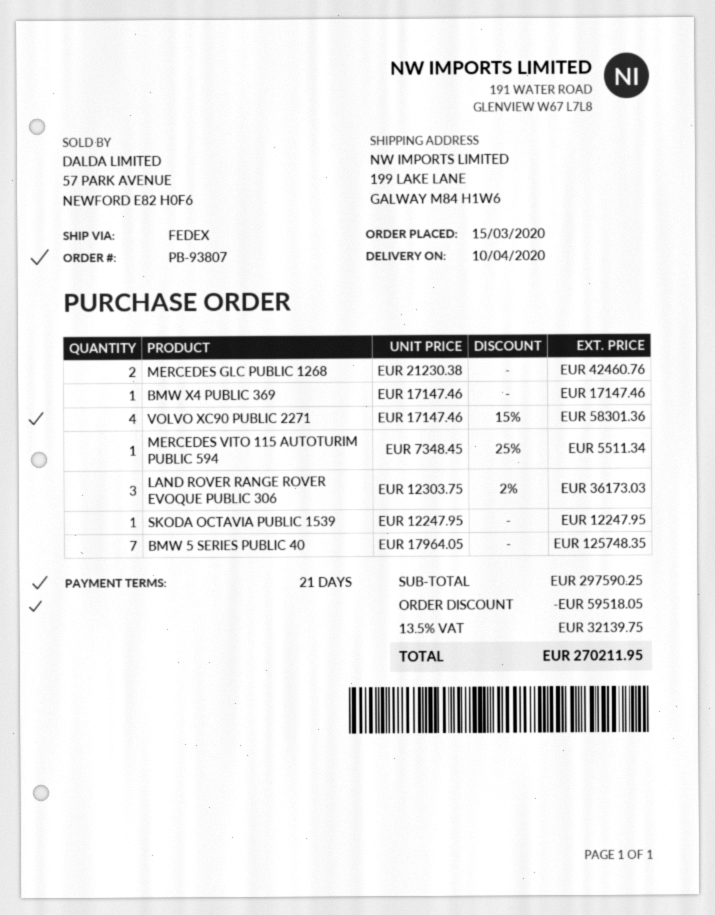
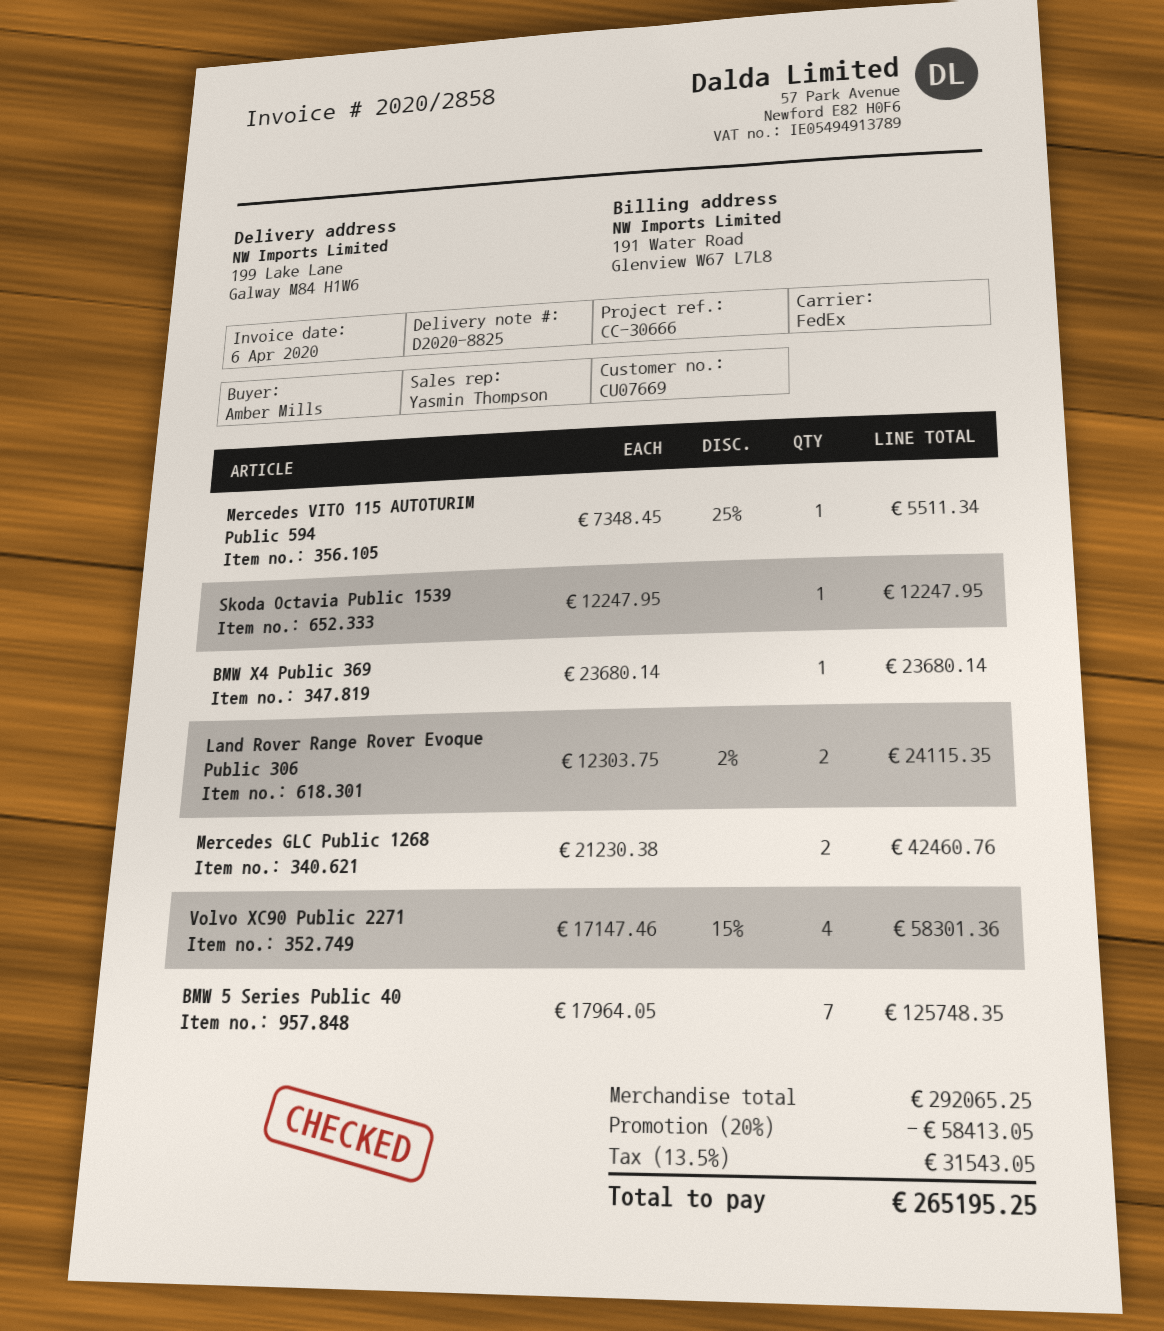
BMW X4 PUBLIC 369: 1 x 17147.46 = 17147.46 -> 1 x 23680.14 = 23680.14
LAND ROVER RANGE ROVER EVOQUE PUBLIC 306: 3 x 12303.75 - 2% = 36173.03 -> 2 x 12303.75 - 2% = 24115.35
subtotal: 297590.25 -> 292065.25
discount: 59518.05 -> 58413.05
tax: 13.5% = 32139.75 -> 13.5% = 31543.05
total: 270211.95 -> 265195.25

